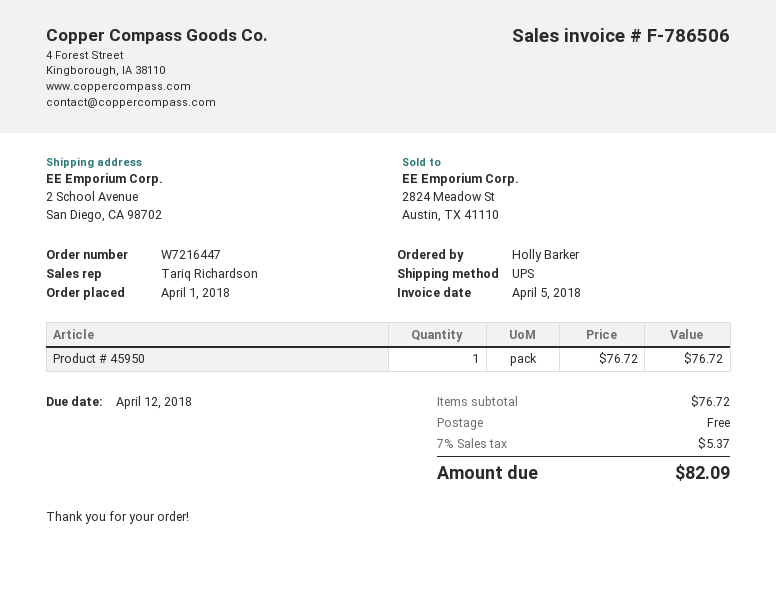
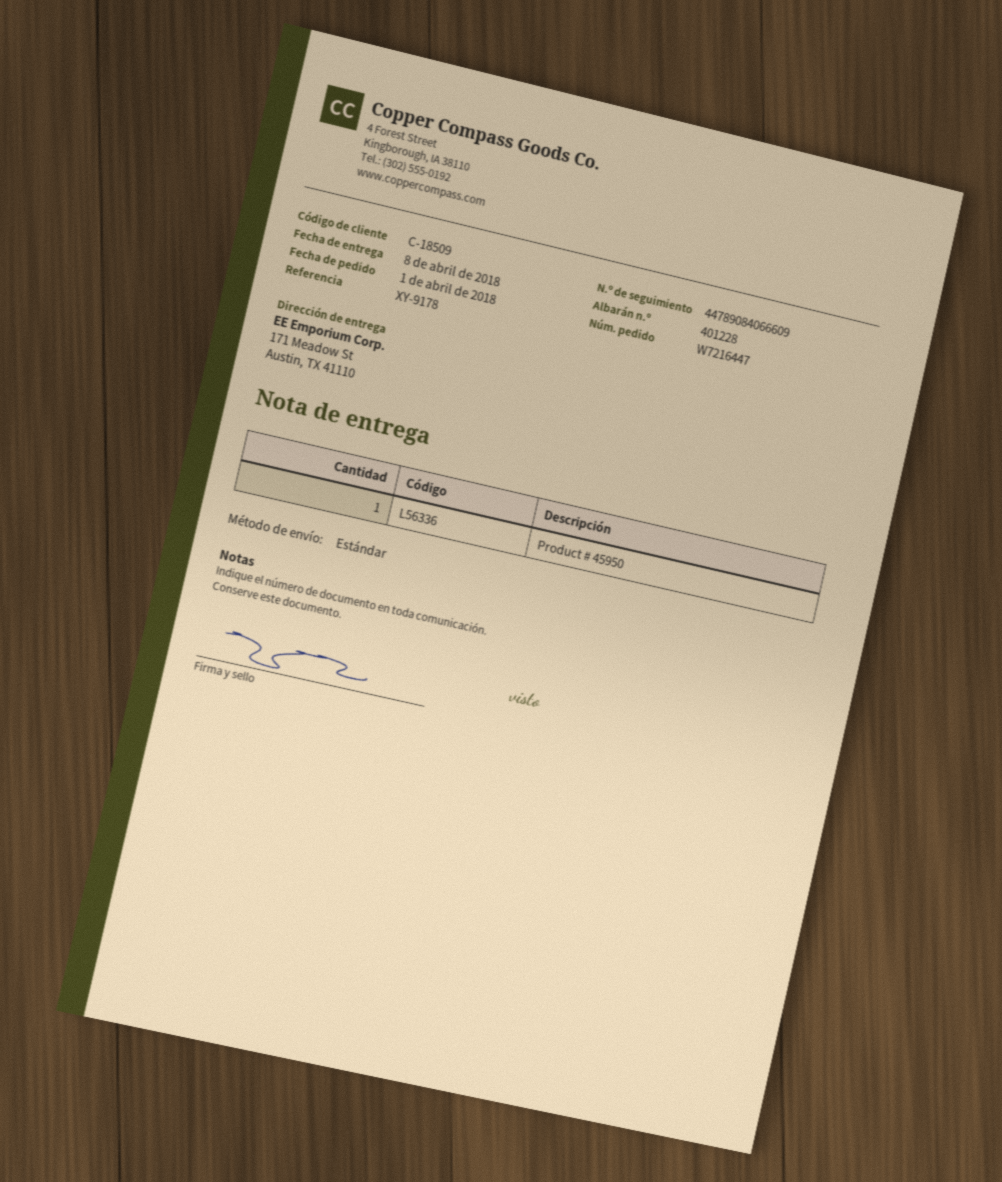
shipping method: UPS -> standard
ship to: 2 School Avenue, San Diego, CA 98702 -> 171 Meadow St, Austin, TX 41110

